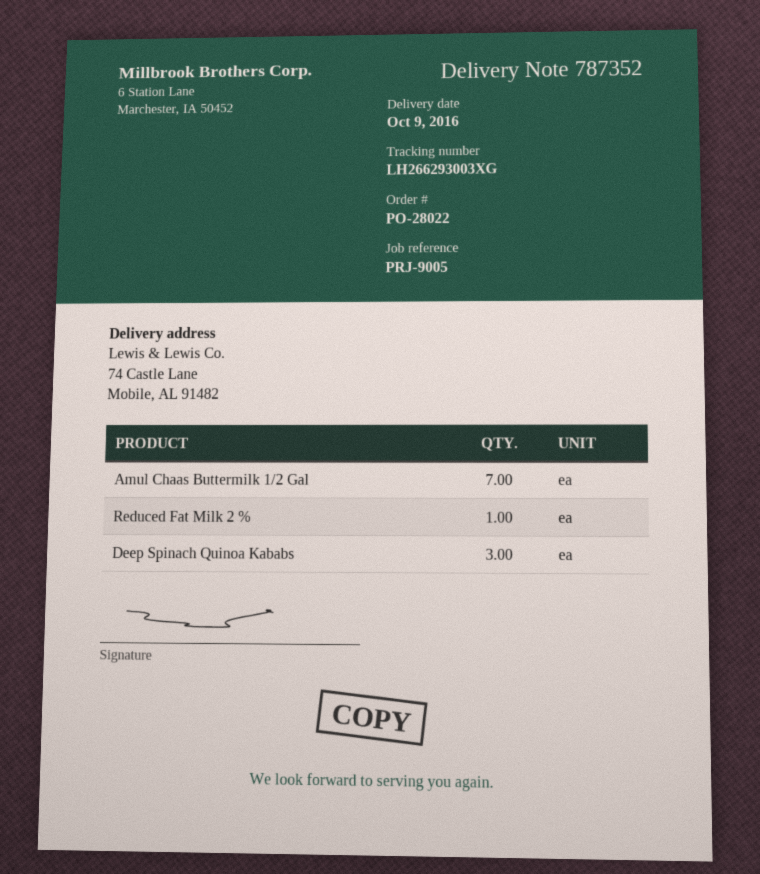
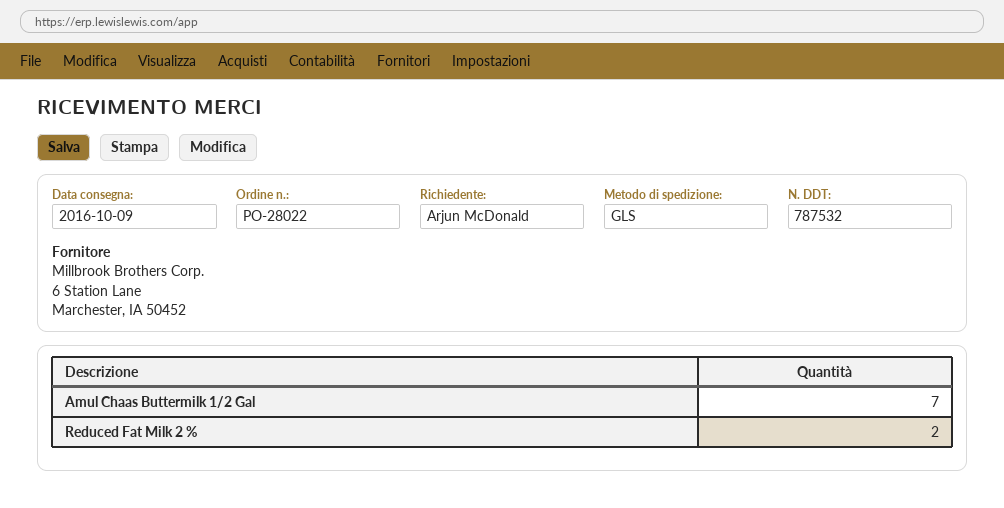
delivery note number: 787352 -> 787532
Reduced Fat Milk 2 %: 1 -> 2
Deep Spinach Quinoa Kababs: 3 -> none

